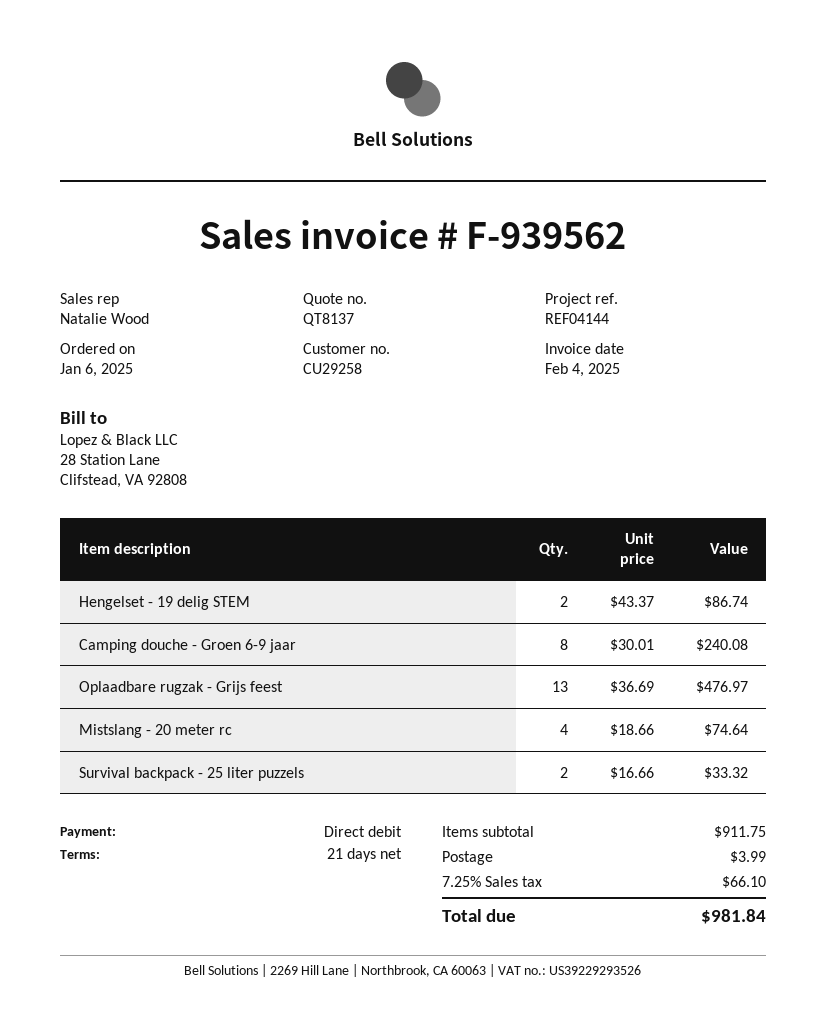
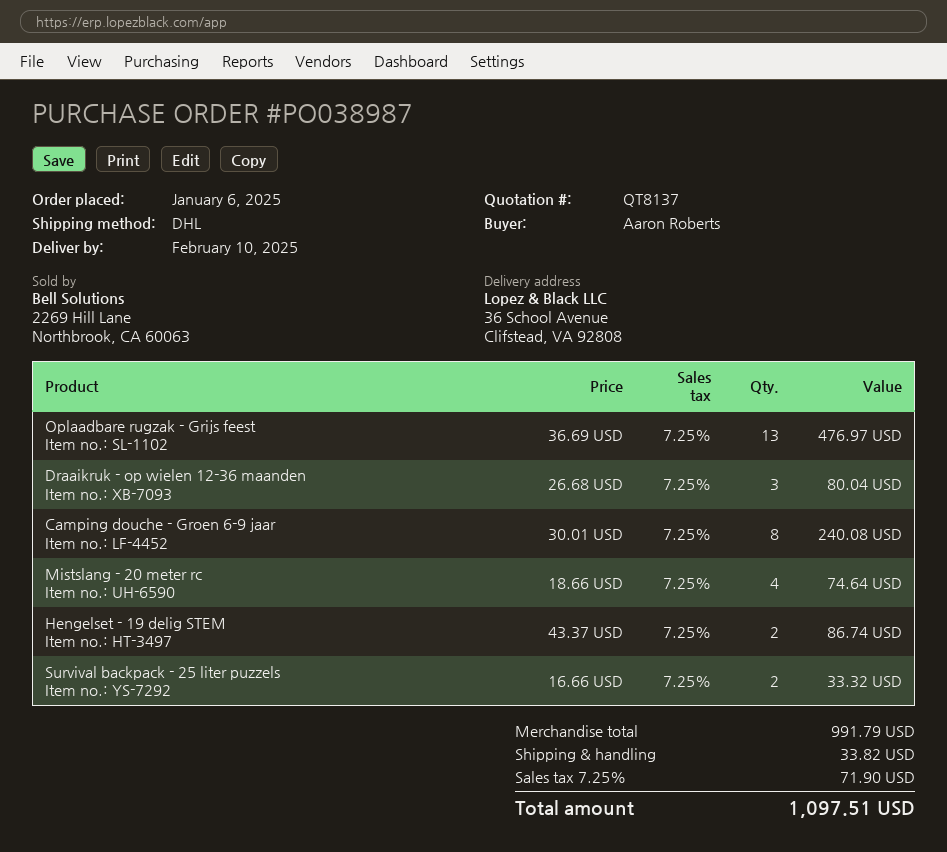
Draaikruk - op wielen 12-36 maanden: none -> 3 x 26.68 = 80.04
subtotal: 911.75 -> 991.79
shipping: 3.99 -> 33.82
tax: 7.25% = 66.10 -> 7.25% = 71.90
total: 981.84 -> 1097.51

